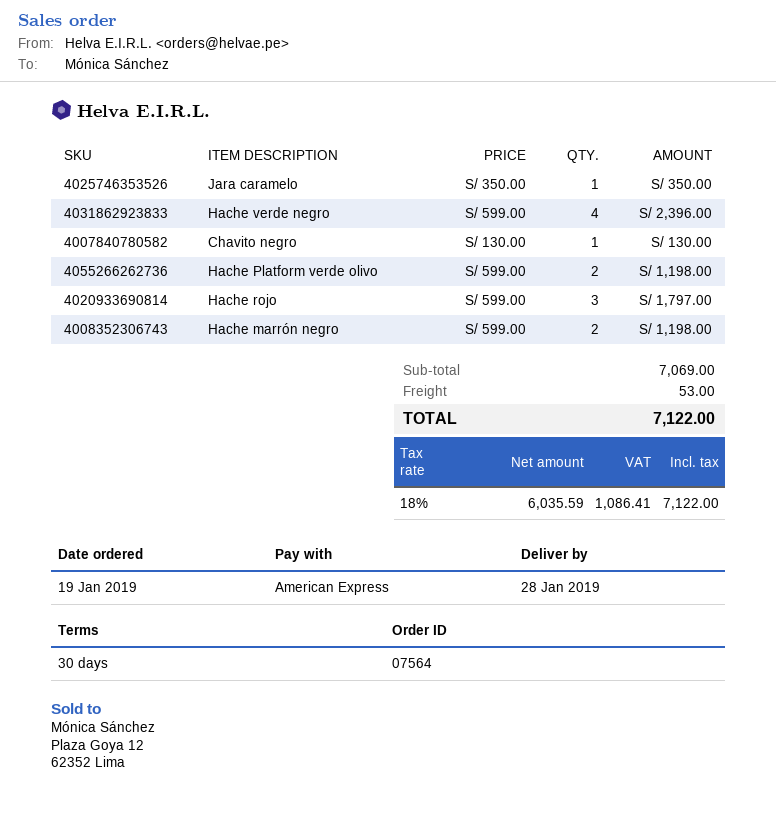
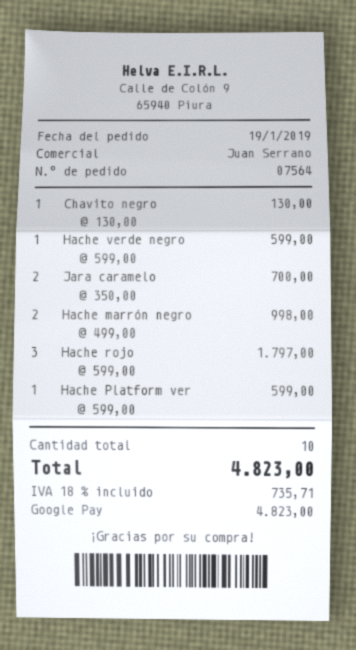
payment method: American Express -> Google Pay
Jara caramelo: 1 x 350.00 = 350.00 -> 2 x 350.00 = 700.00
Hache verde negro: 4 x 599.00 = 2396.00 -> 1 x 599.00 = 599.00
Hache Platform verde olivo: 2 x 599.00 = 1198.00 -> 1 x 599.00 = 599.00
Hache marrón negro: 2 x 599.00 = 1198.00 -> 2 x 499.00 = 998.00
shipping: 53.00 -> none
tax: 18% = 1086.41 -> 18% = 735.71
total: 7122.00 -> 4823.00

